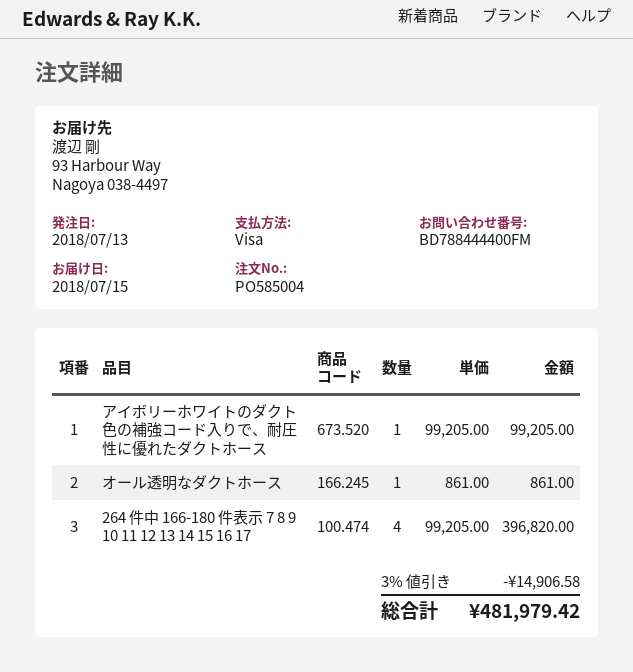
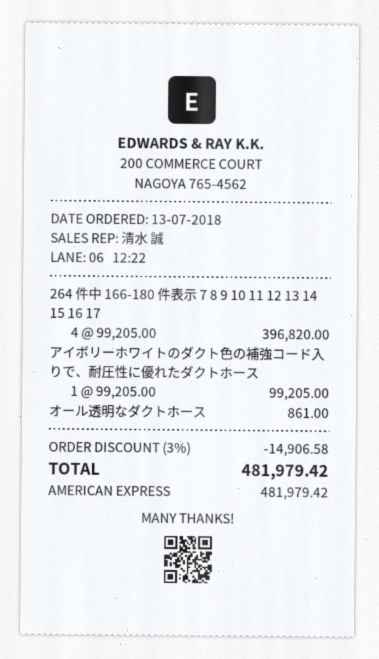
payment method: Visa -> American Express

